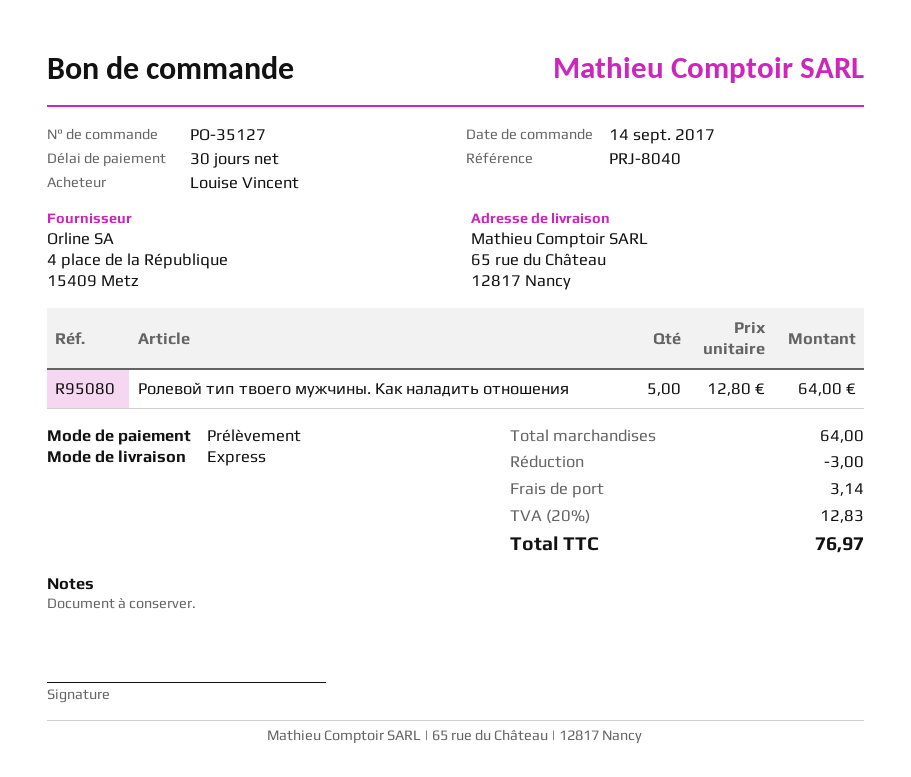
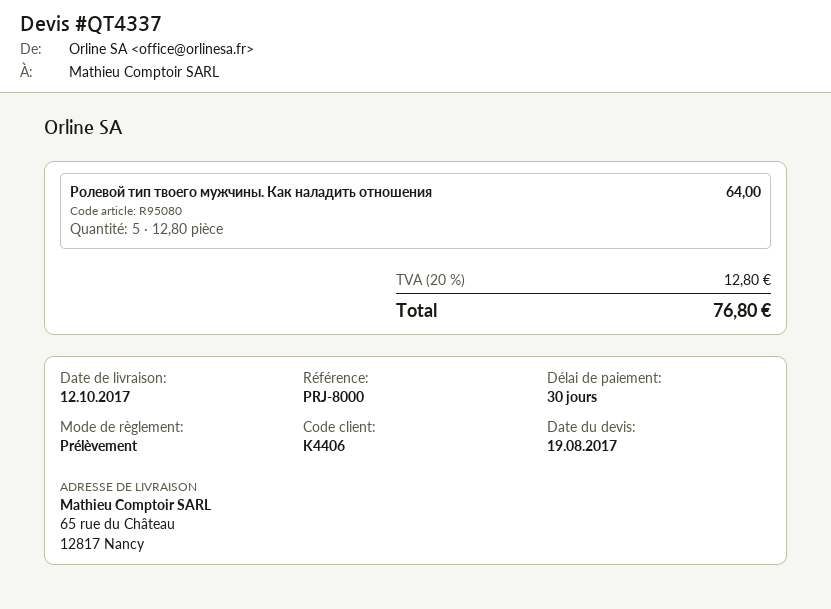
reference: PRJ-8040 -> PRJ-8000
discount: 3.00 -> none
shipping: 3.14 -> none
tax: 20% = 12.83 -> 20% = 12.80
total: 76.97 -> 76.80

